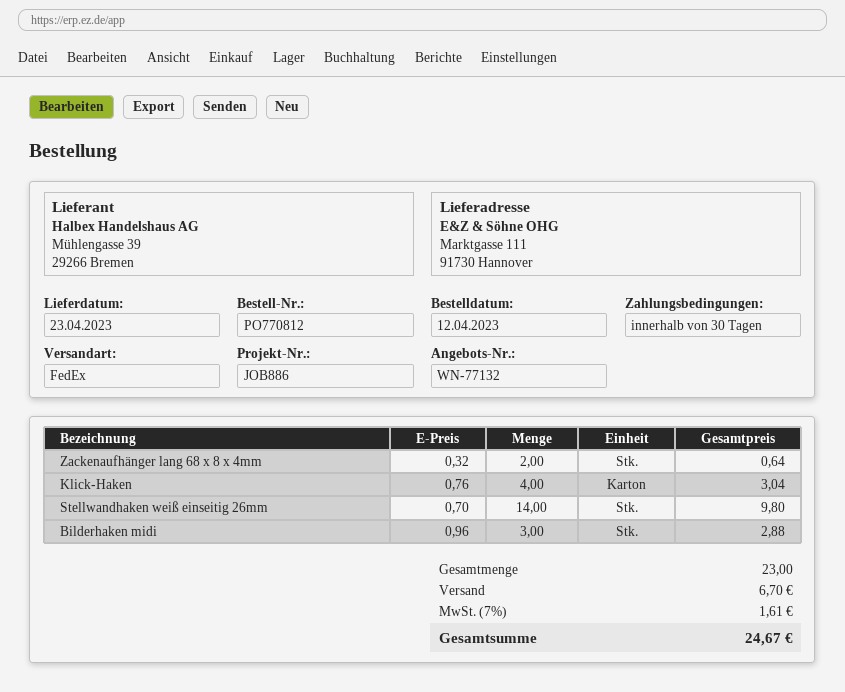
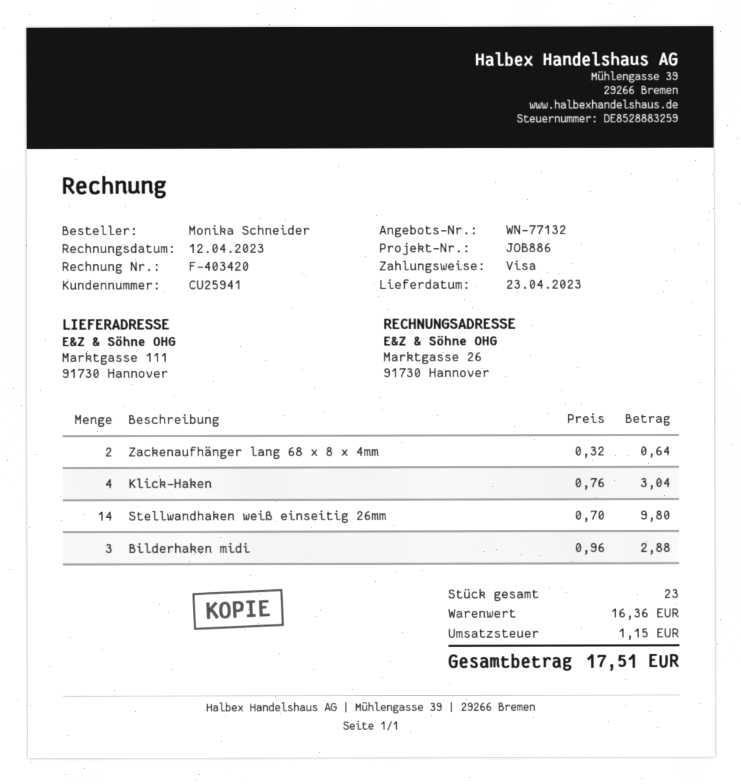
shipping: 6.70 -> none
tax: 1.61 -> 1.15
total: 24.67 -> 17.51

